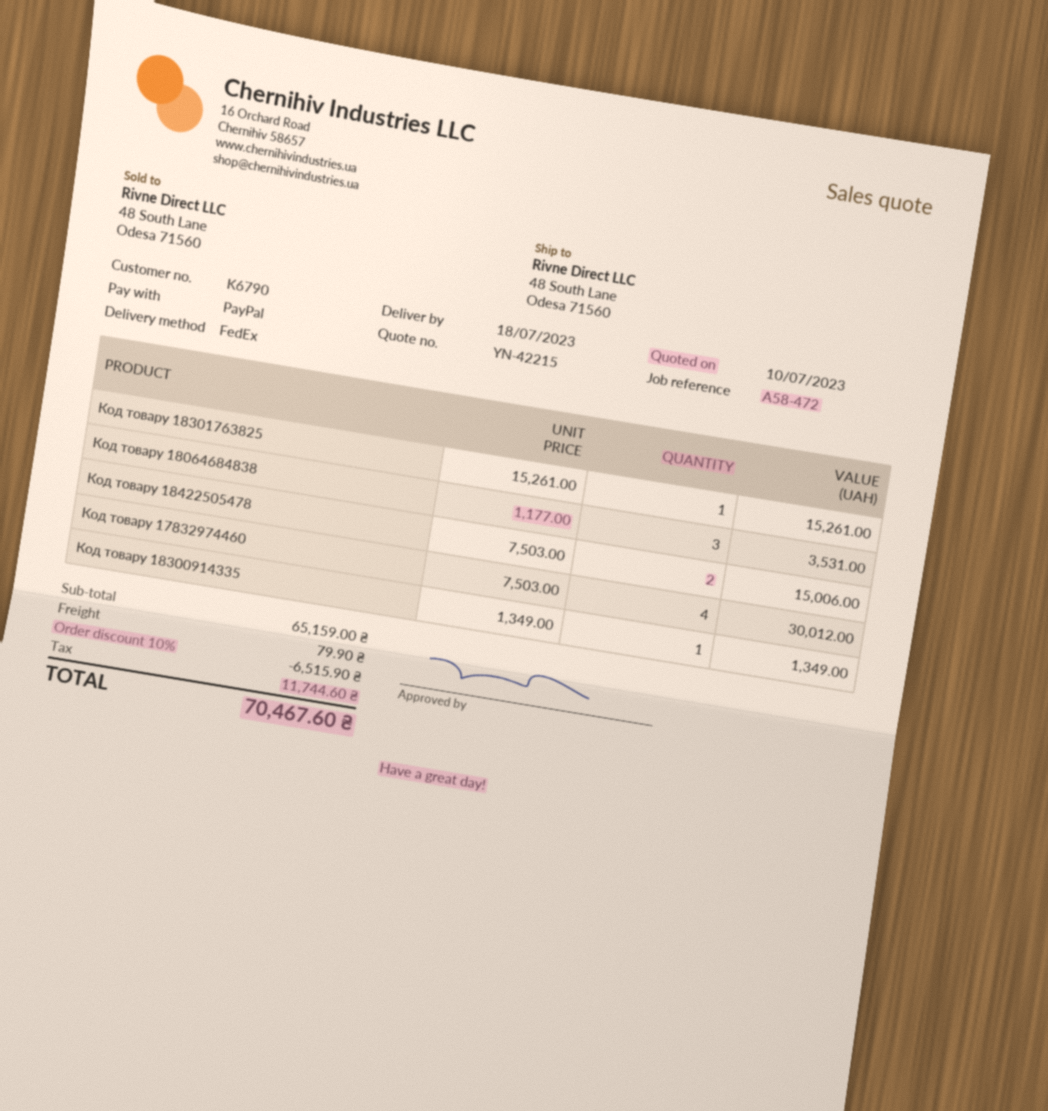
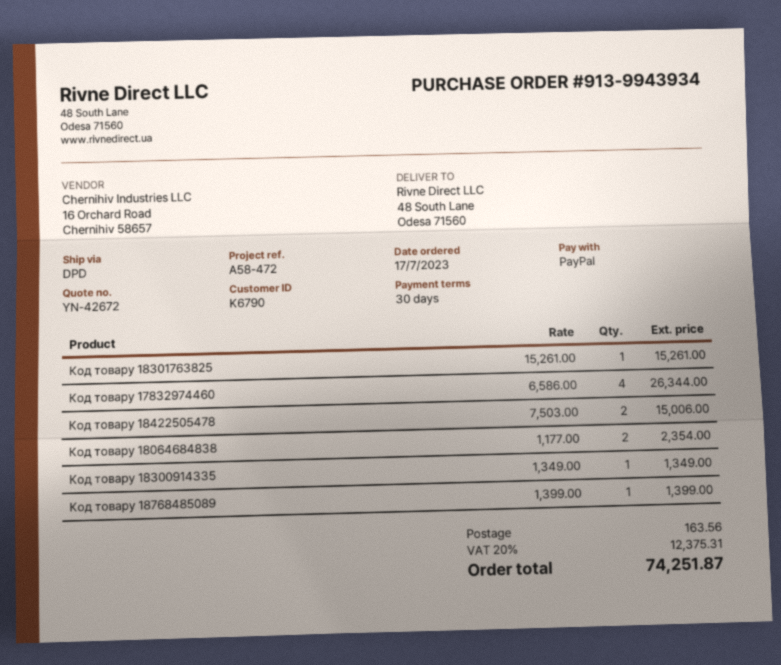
quote number: YN-42215 -> YN-42672
shipping method: FedEx -> DPD
Код товару 18064684838: 3 x 1177.00 = 3531.00 -> 2 x 1177.00 = 2354.00
Код товару 17832974460: 4 x 7503.00 = 30012.00 -> 4 x 6586.00 = 26344.00
Код товару 18768485089: none -> 1 x 1399.00 = 1399.00
discount: 10% = 6515.90 -> none
shipping: 79.90 -> 163.56
tax: 11744.60 -> 12375.31
total: 70467.60 -> 74251.87

